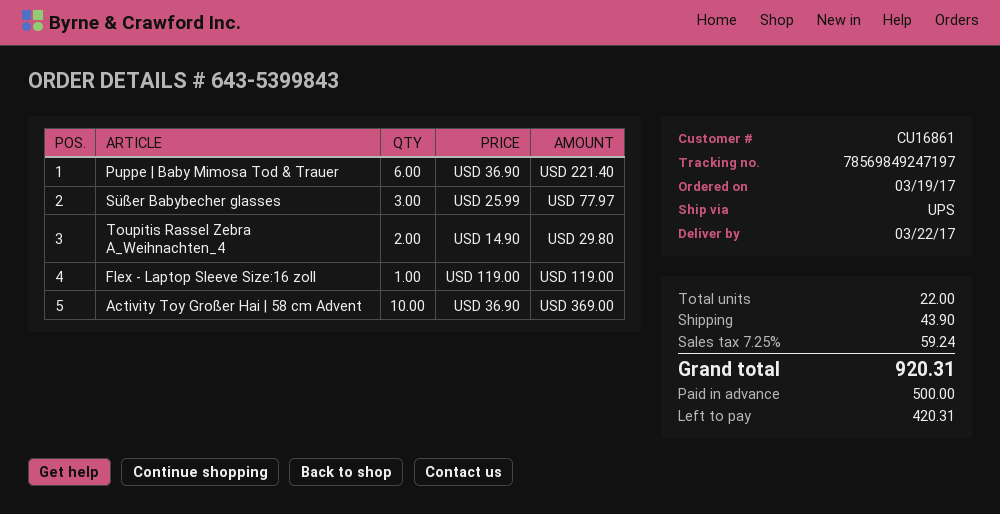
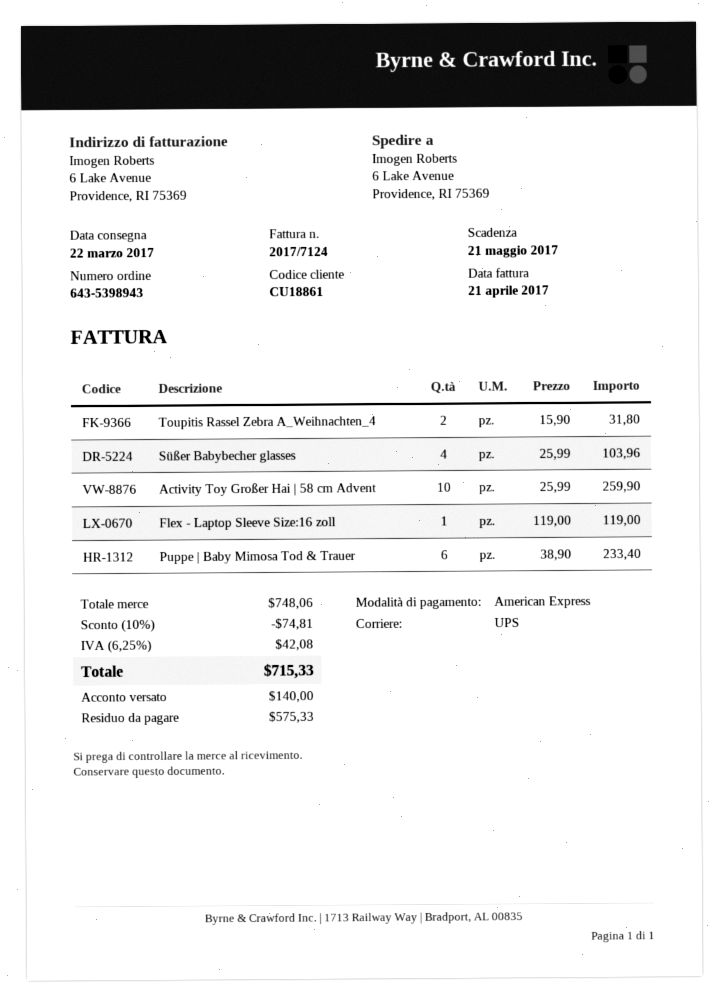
order number: 643-5399843 -> 643-5398943
customer number: CU16861 -> CU18861
Puppe | Baby Mimosa Tod & Trauer: 6 x 36.90 = 221.40 -> 6 x 38.90 = 233.40
Süßer Babybecher glasses: 3 x 25.99 = 77.97 -> 4 x 25.99 = 103.96
Toupitis Rassel Zebra A_Weihnachten_4: 2 x 14.90 = 29.80 -> 2 x 15.90 = 31.80
Activity Toy Großer Hai | 58 cm Advent: 10 x 36.90 = 369.00 -> 10 x 25.99 = 259.90
discount: none -> 10% = 74.81
shipping: 43.90 -> none
tax: 7.25% = 59.24 -> 6.25% = 42.08
total: 920.31 -> 715.33
deposit: 500.00 -> 140.00
balance: 420.31 -> 575.33

